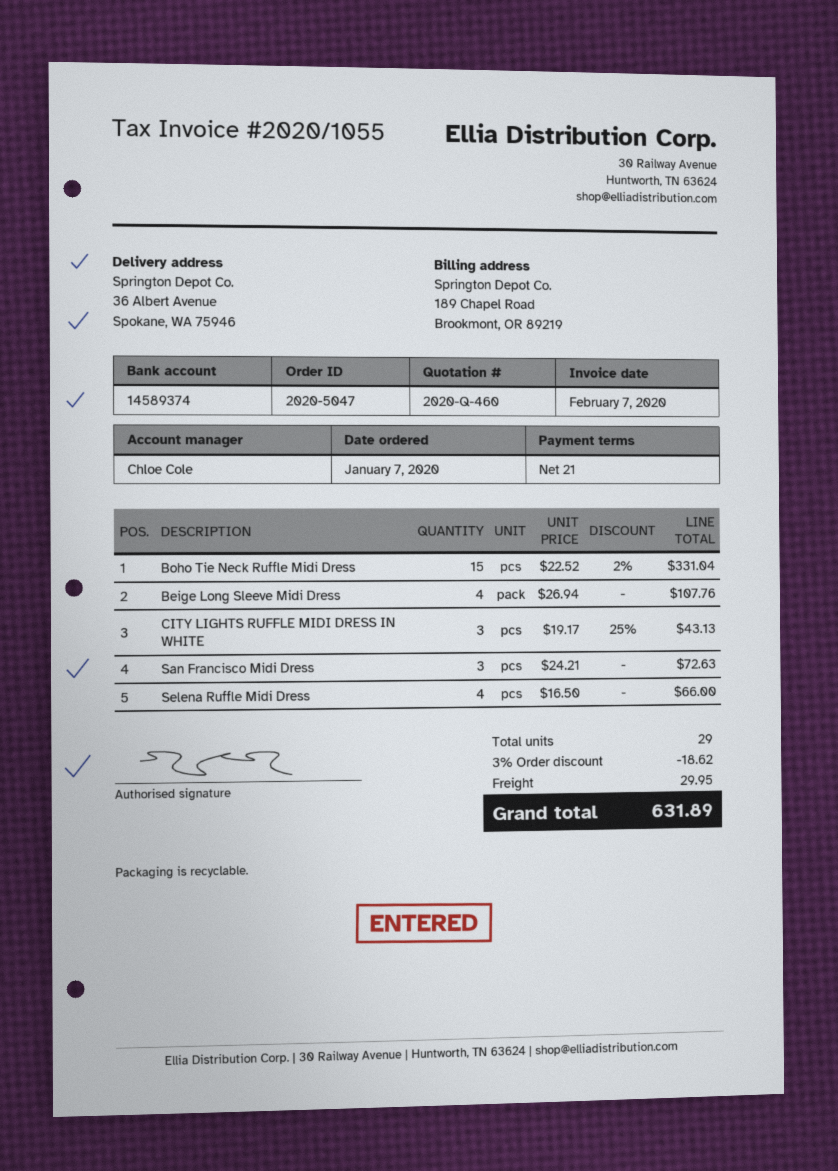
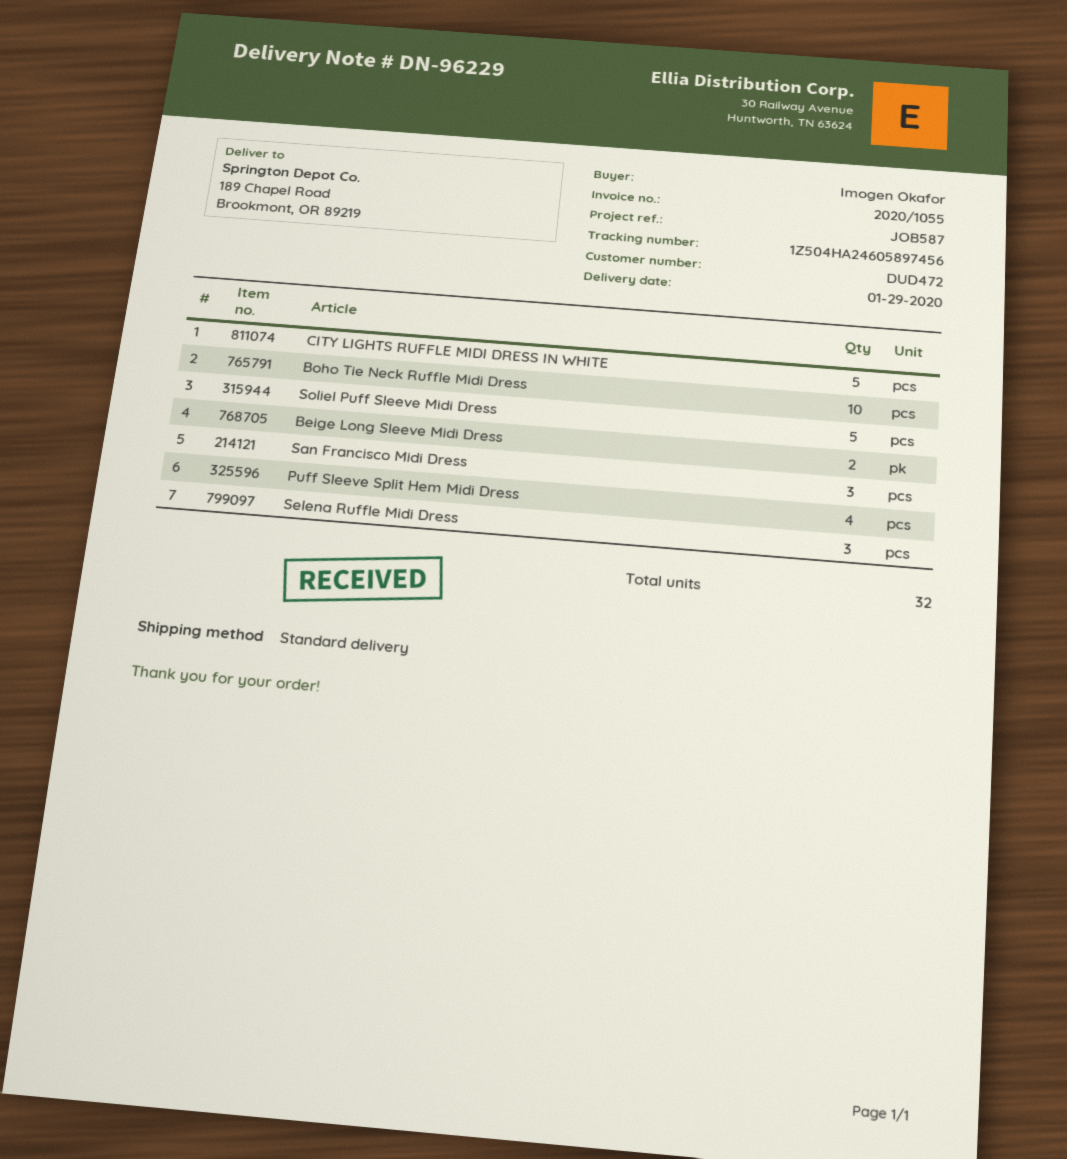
ship to: 36 Albert Avenue, Spokane, WA 75946 -> 189 Chapel Road, Brookmont, OR 89219
Boho Tie Neck Ruffle Midi Dress: 15 -> 10
Beige Long Sleeve Midi Dress: 4 -> 2
CITY LIGHTS RUFFLE MIDI DRESS IN WHITE: 3 -> 5
Selena Ruffle Midi Dress: 4 -> 3
Soliel Puff Sleeve Midi Dress: none -> 5
Puff Sleeve Split Hem Midi Dress: none -> 4
total quantity: 29 -> 32

